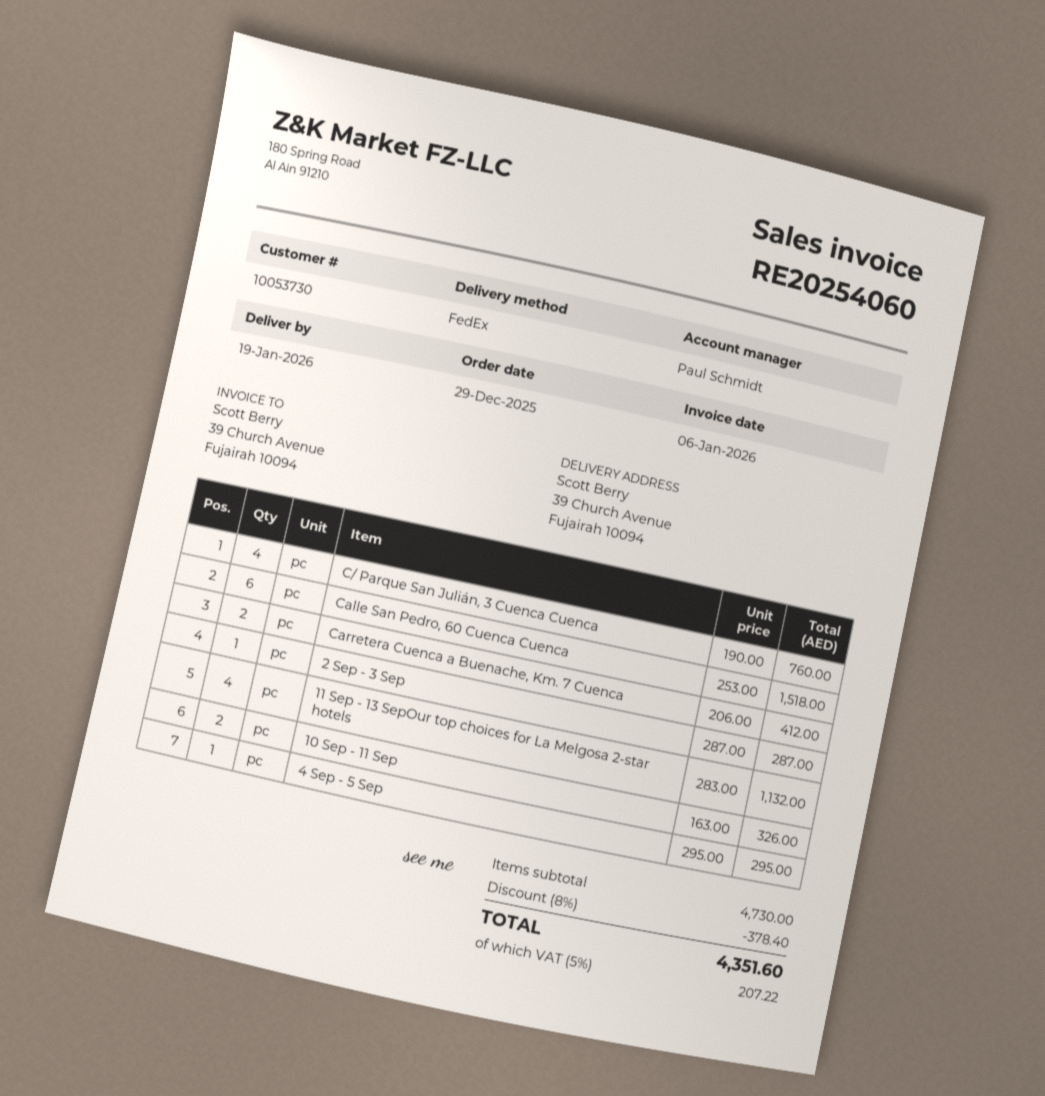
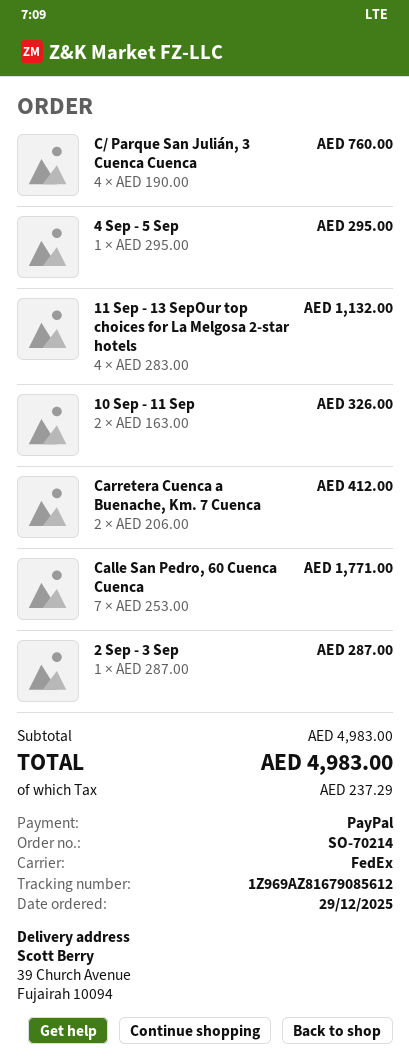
Calle San Pedro, 60 Cuenca Cuenca: 6 x 253.00 = 1518.00 -> 7 x 253.00 = 1771.00
subtotal: 4730.00 -> 4983.00
discount: 8% = 378.40 -> none
tax: 207.22 -> 237.29
total: 4351.60 -> 4983.00

